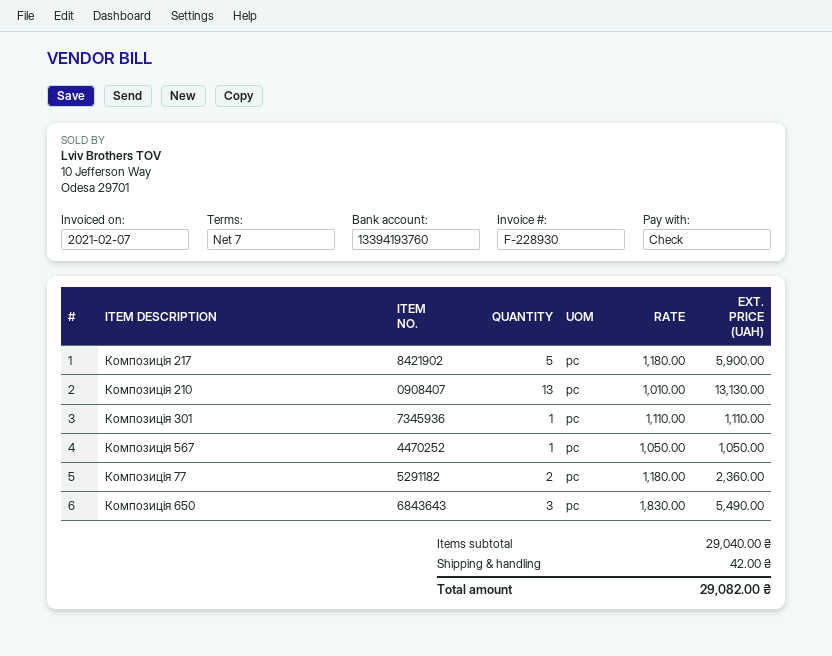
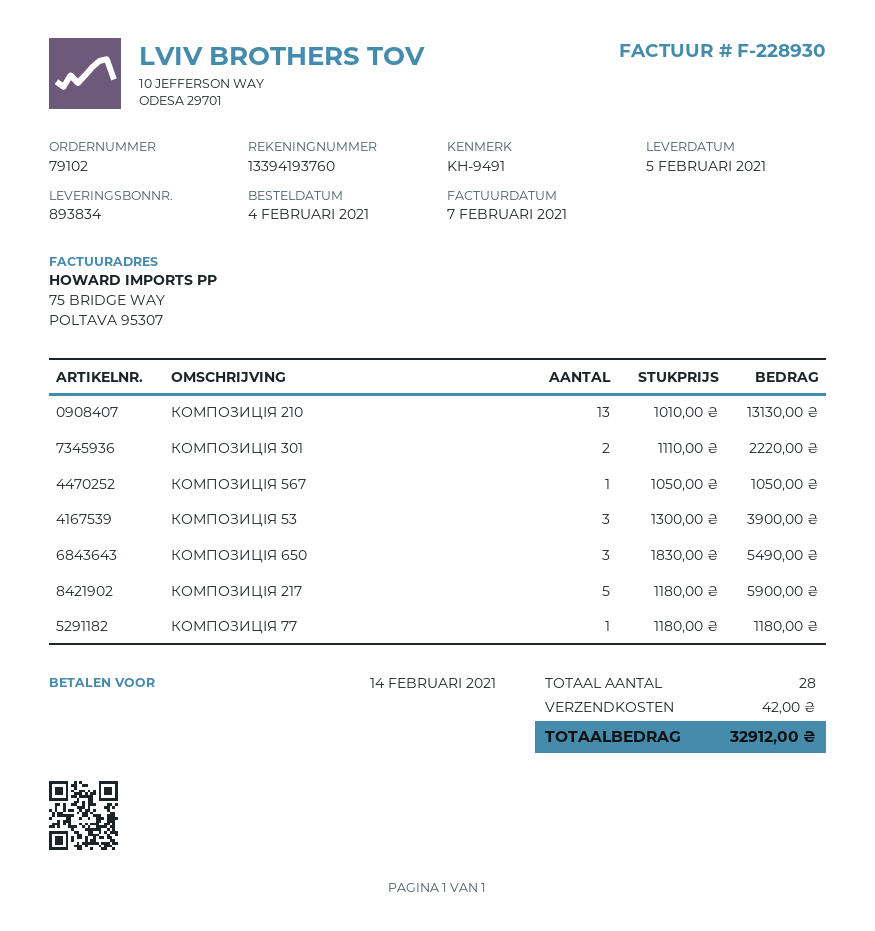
Композиція 301: 1 x 1110.00 = 1110.00 -> 2 x 1110.00 = 2220.00
Композиція 77: 2 x 1180.00 = 2360.00 -> 1 x 1180.00 = 1180.00
КОМПОЗИЦІЯ 53: none -> 3 x 1300.00 = 3900.00
total: 29082.00 -> 32912.00

